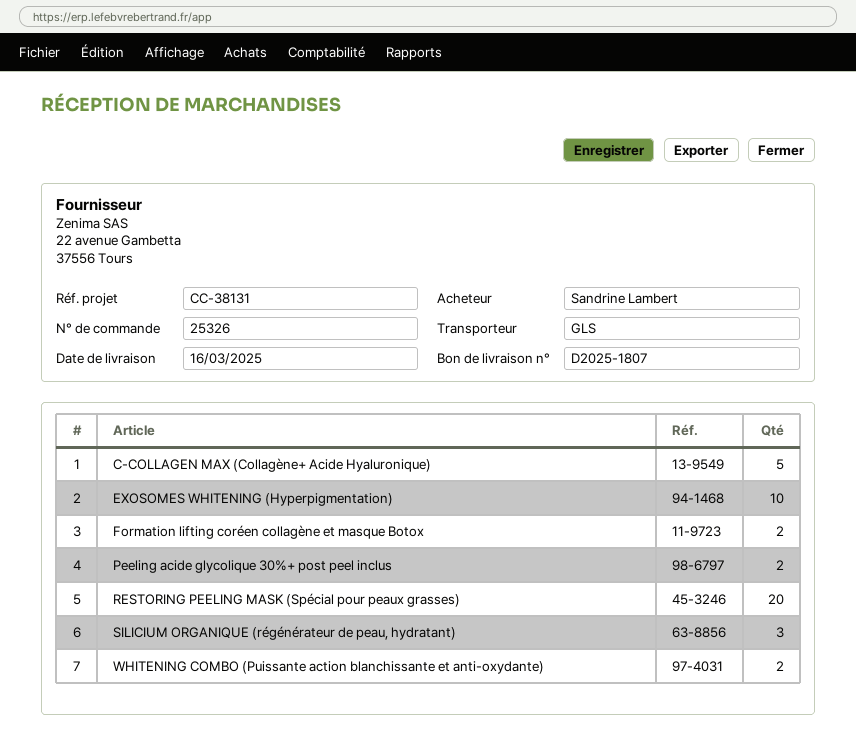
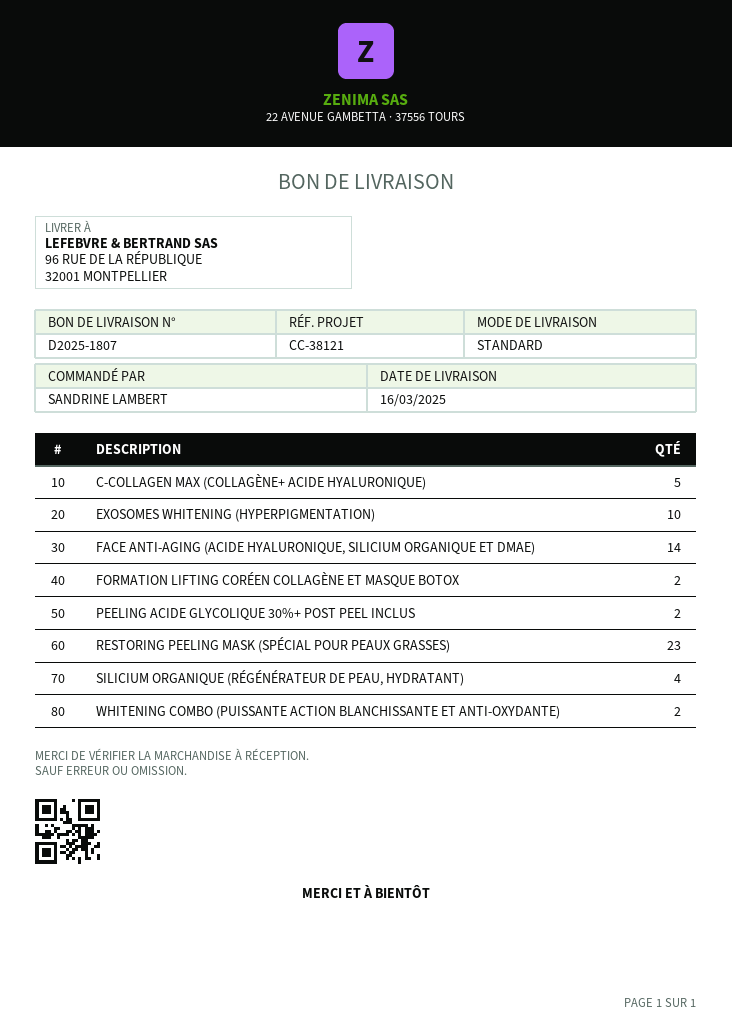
reference: CC-38131 -> CC-38121
shipping method: GLS -> standard
RESTORING PEELING MASK (Spécial pour peaux grasses): 20 -> 23
SILICIUM ORGANIQUE (régénérateur de peau, hydratant): 3 -> 4
FACE ANTI-AGING (ACIDE HYALURONIQUE, SILICIUM ORGANIQUE ET DMAE): none -> 14

